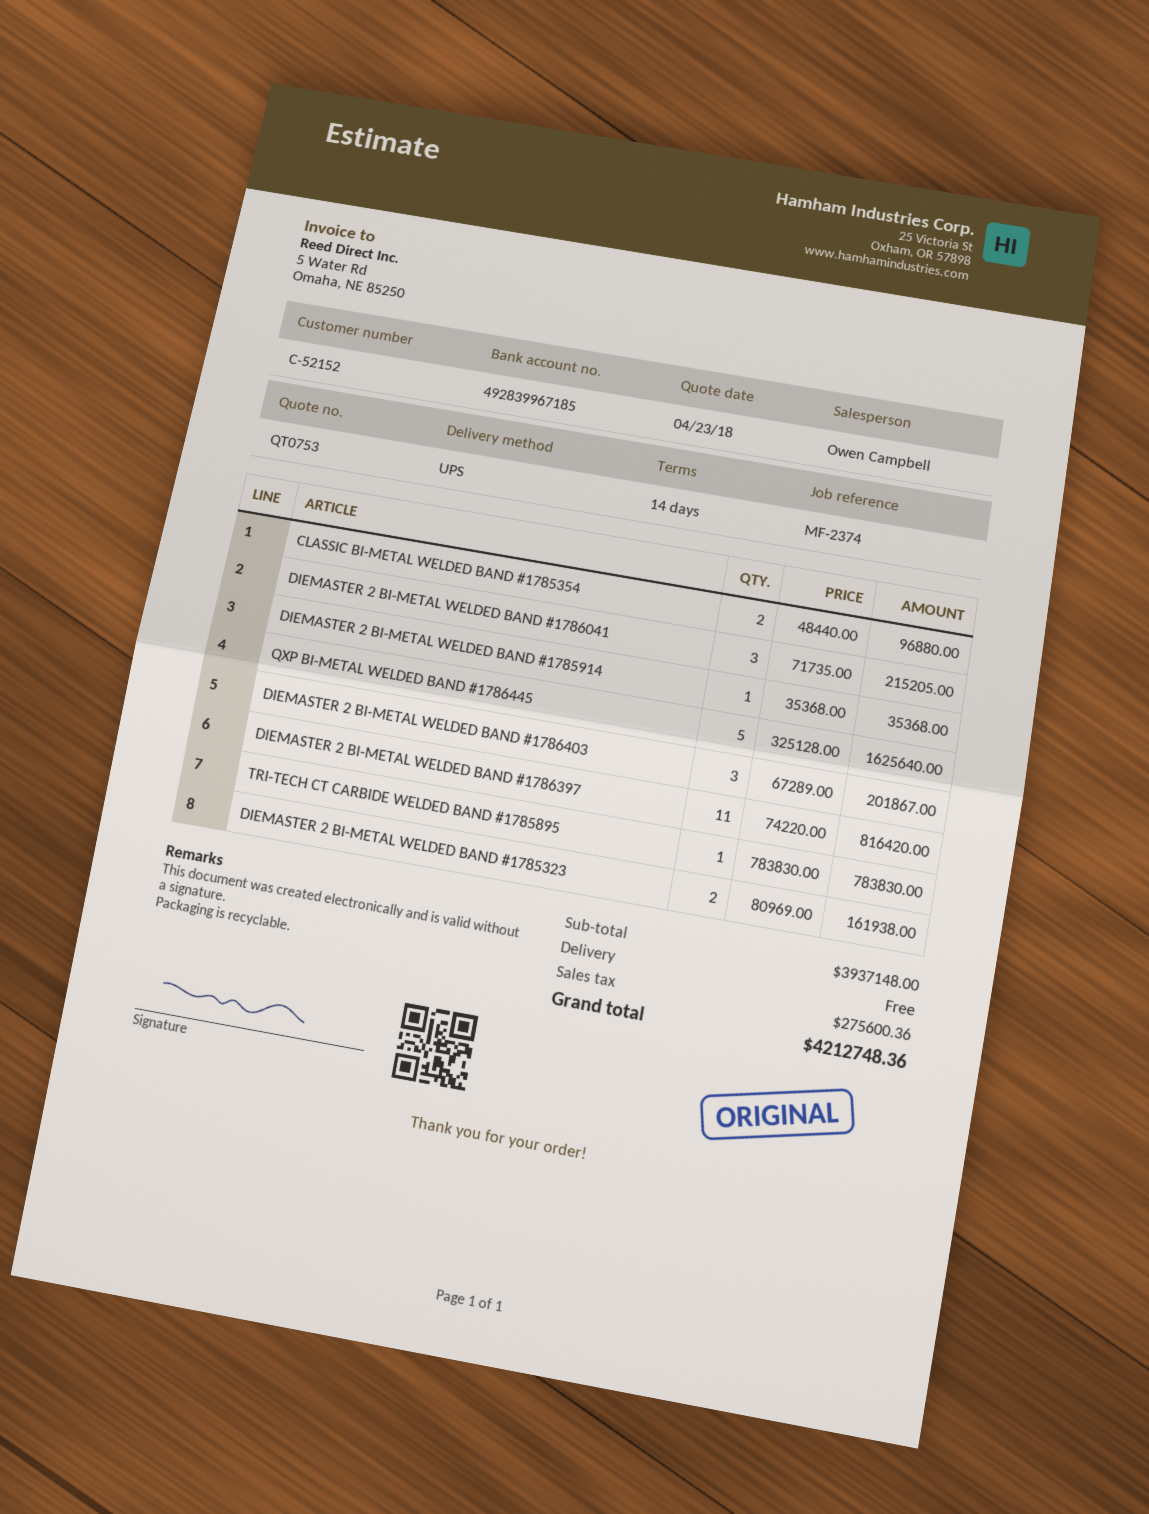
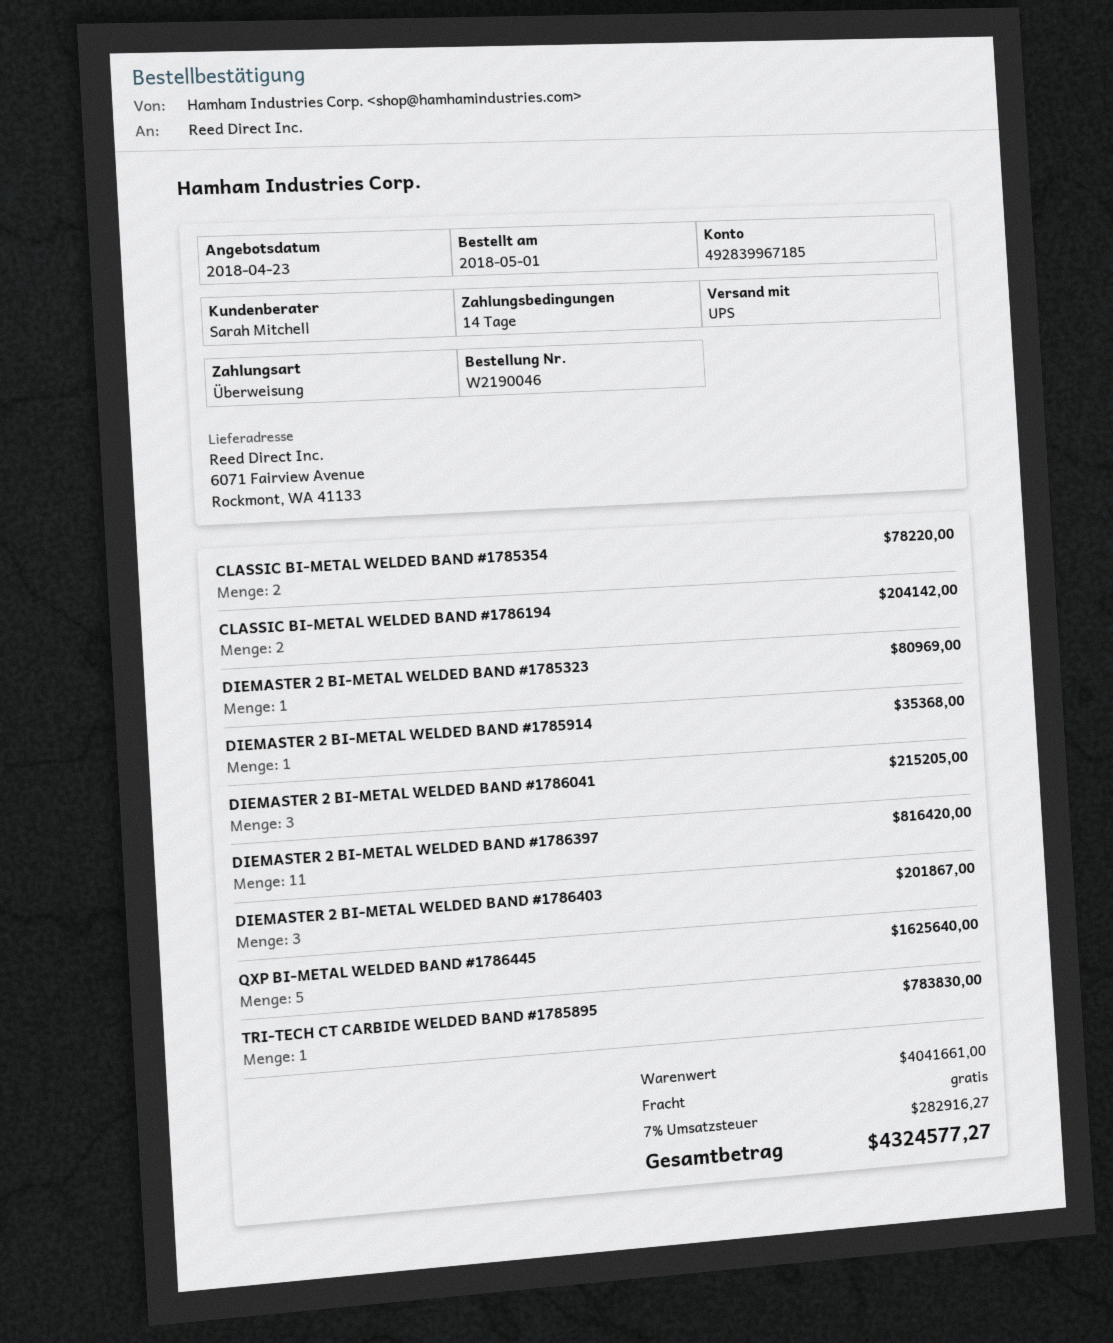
sales rep: Owen Campbell -> Sarah Mitchell
CLASSIC BI-METAL WELDED BAND #1785354: 2 for 96880.00 -> 2 for 78220.00
DIEMASTER 2 BI-METAL WELDED BAND #1785323: 2 for 161938.00 -> 1 for 80969.00
CLASSIC BI-METAL WELDED BAND #1786194: none -> 2 for 204142.00
subtotal: 3937148.00 -> 4041661.00
tax: 275600.36 -> 282916.27
total: 4212748.36 -> 4324577.27

